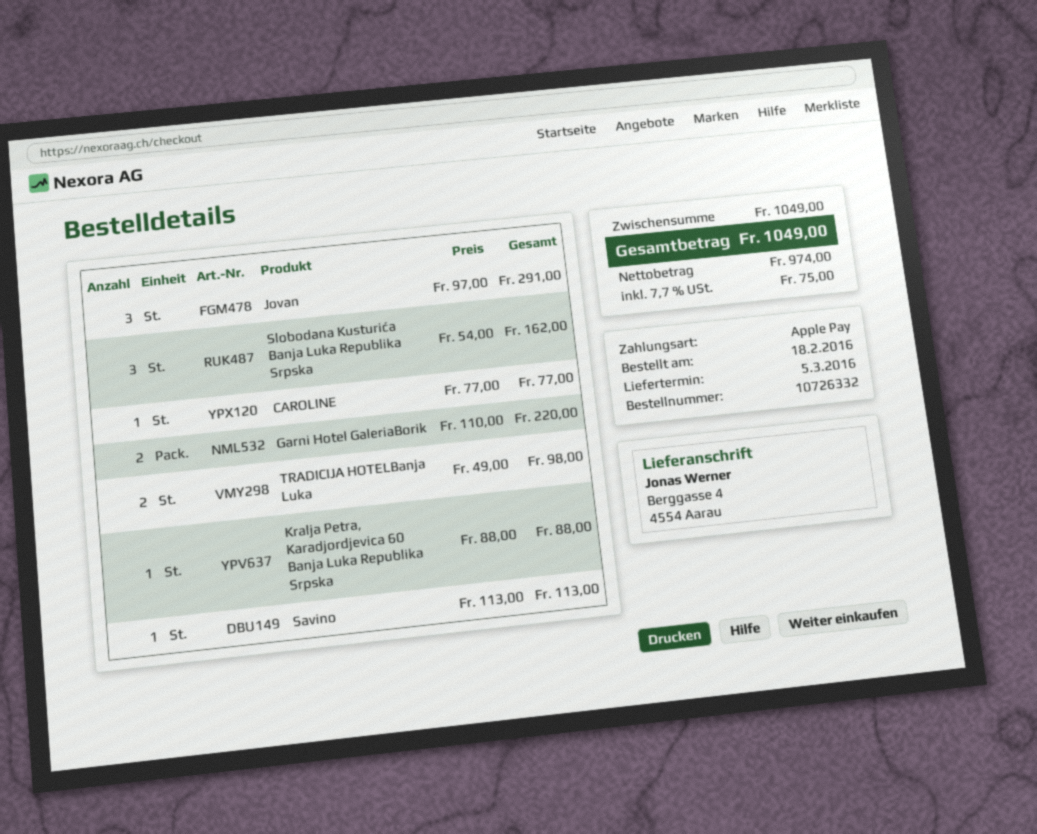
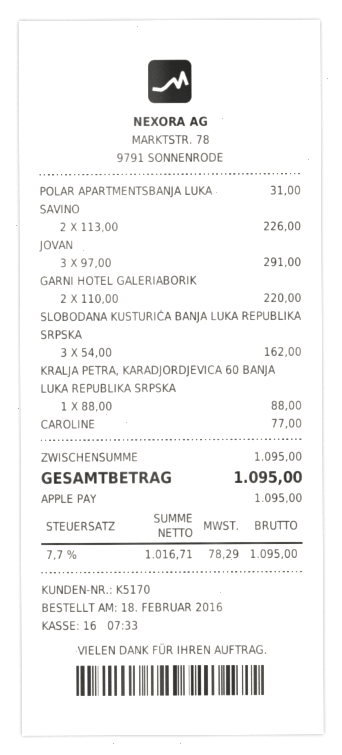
TRADICIJA HOTELBanja Luka: 2 x 49.00 = 98.00 -> none
Savino: 1 x 113.00 = 113.00 -> 2 x 113.00 = 226.00
POLAR APARTMENTSBANJA LUKA: none -> 1 x 31.00 = 31.00
subtotal: 1049.00 -> 1095.00
net: 974.00 -> 1016.71
tax: 7.7% = 75.00 -> 7.7% = 78.29
total: 1049.00 -> 1095.00

